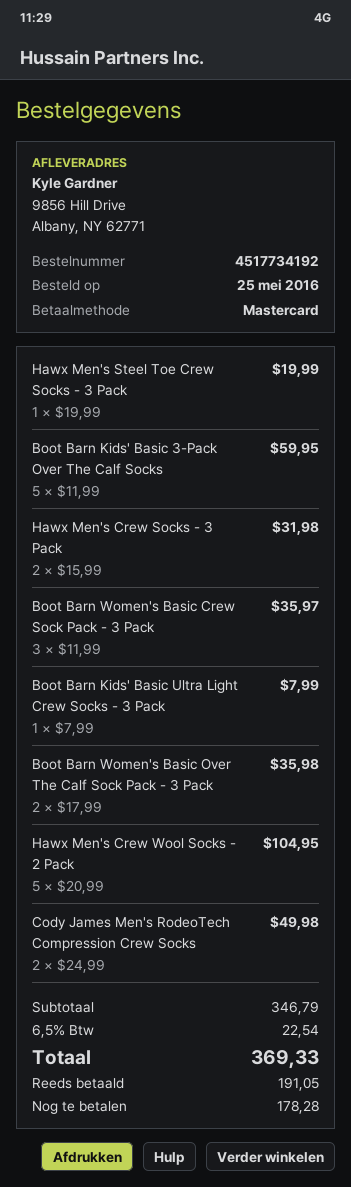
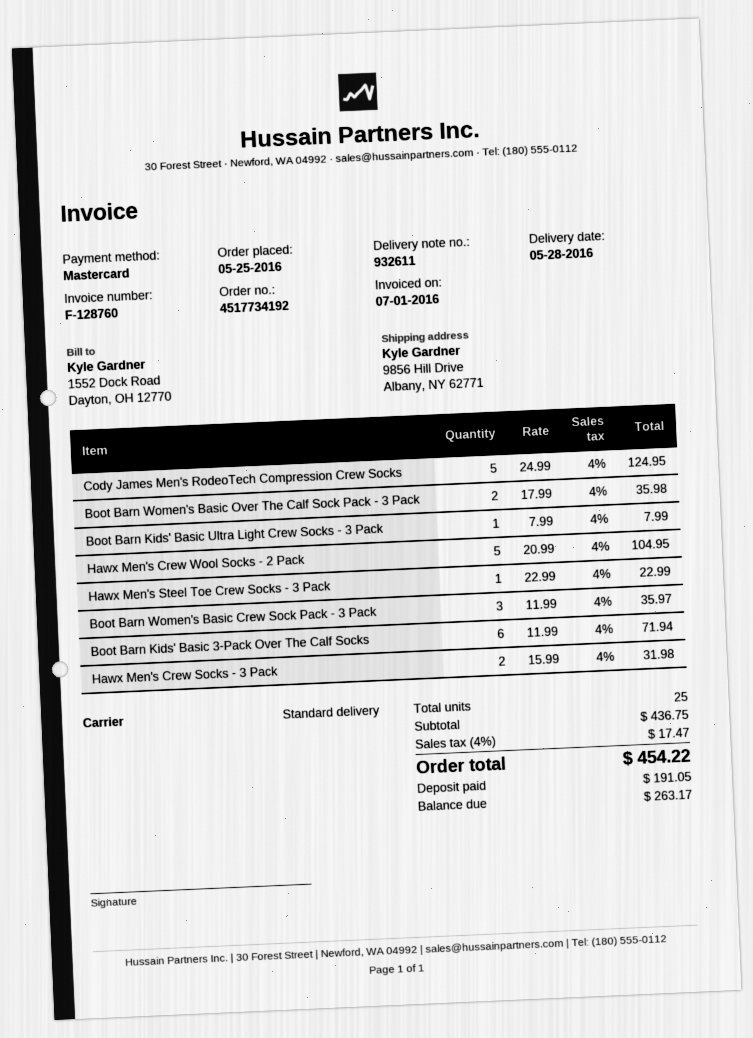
Hawx Men's Steel Toe Crew Socks - 3 Pack: 1 x 19.99 = 19.99 -> 1 x 22.99 = 22.99
Boot Barn Kids' Basic 3-Pack Over The Calf Socks: 5 x 11.99 = 59.95 -> 6 x 11.99 = 71.94
Cody James Men's RodeoTech Compression Crew Socks: 2 x 24.99 = 49.98 -> 5 x 24.99 = 124.95
subtotal: 346.79 -> 436.75
tax: 6.5% = 22.54 -> 4% = 17.47
total: 369.33 -> 454.22
balance: 178.28 -> 263.17

